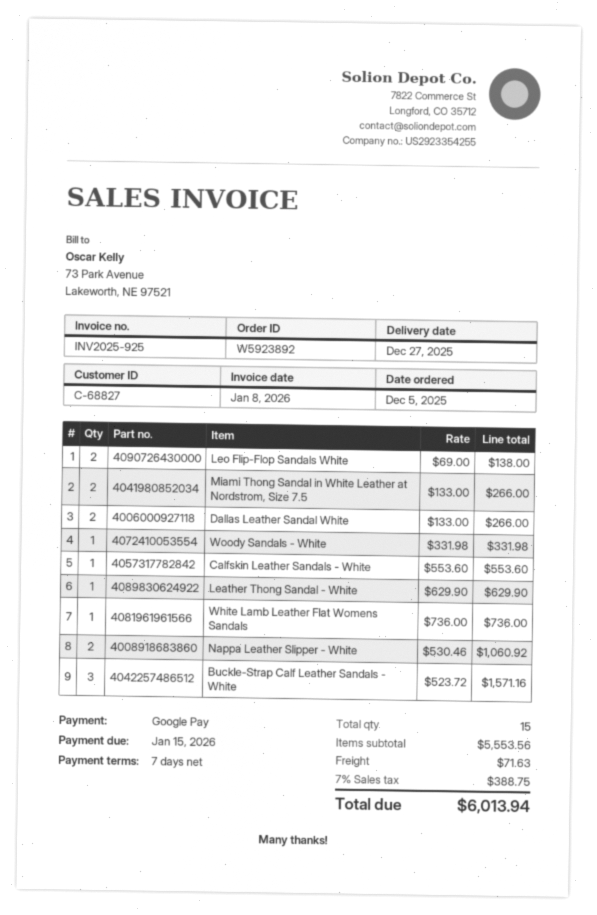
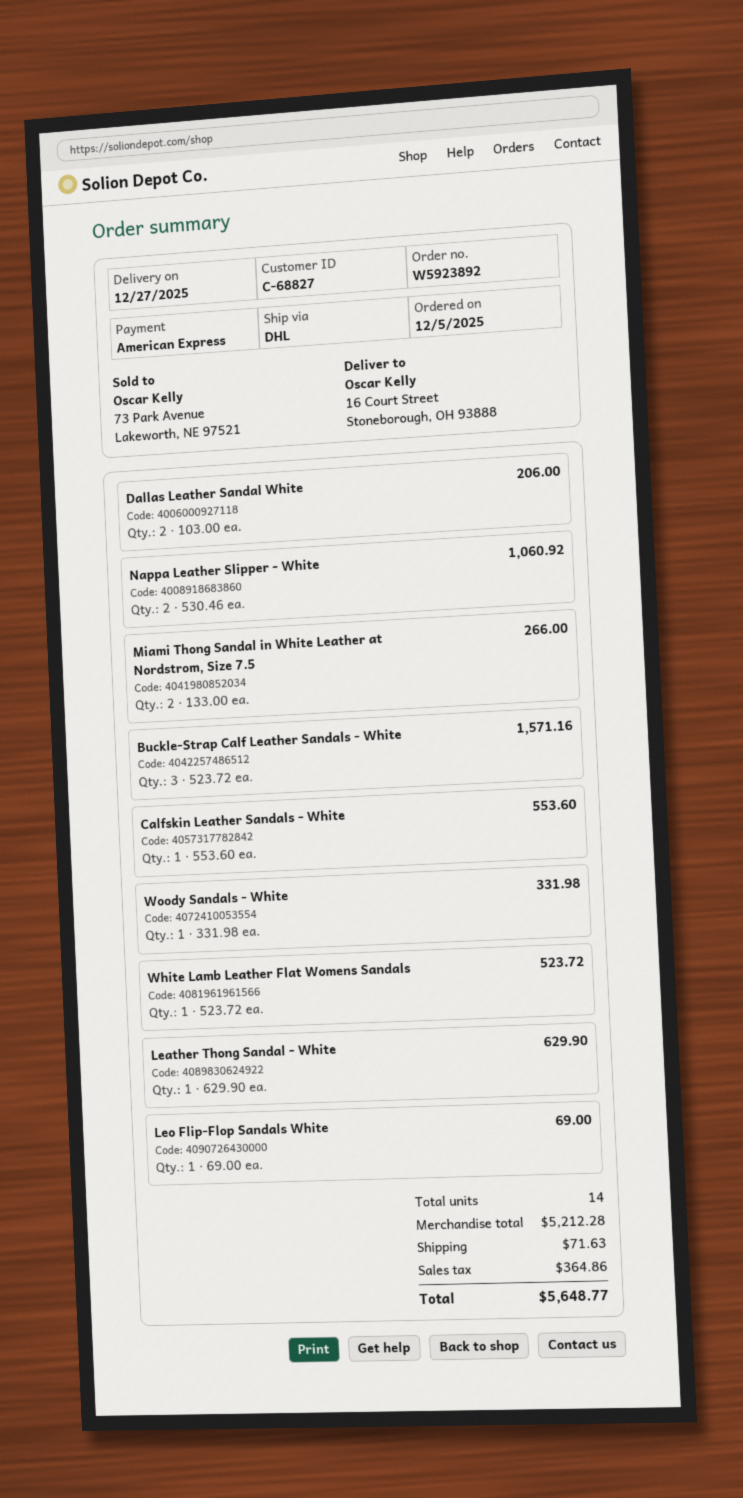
payment method: Google Pay -> American Express
Leo Flip-Flop Sandals White: 2 x 69.00 = 138.00 -> 1 x 69.00 = 69.00
Dallas Leather Sandal White: 2 x 133.00 = 266.00 -> 2 x 103.00 = 206.00
White Lamb Leather Flat Womens Sandals: 1 x 736.00 = 736.00 -> 1 x 523.72 = 523.72
total quantity: 15 -> 14
subtotal: 5553.56 -> 5212.28
tax: 388.75 -> 364.86
total: 6013.94 -> 5648.77

